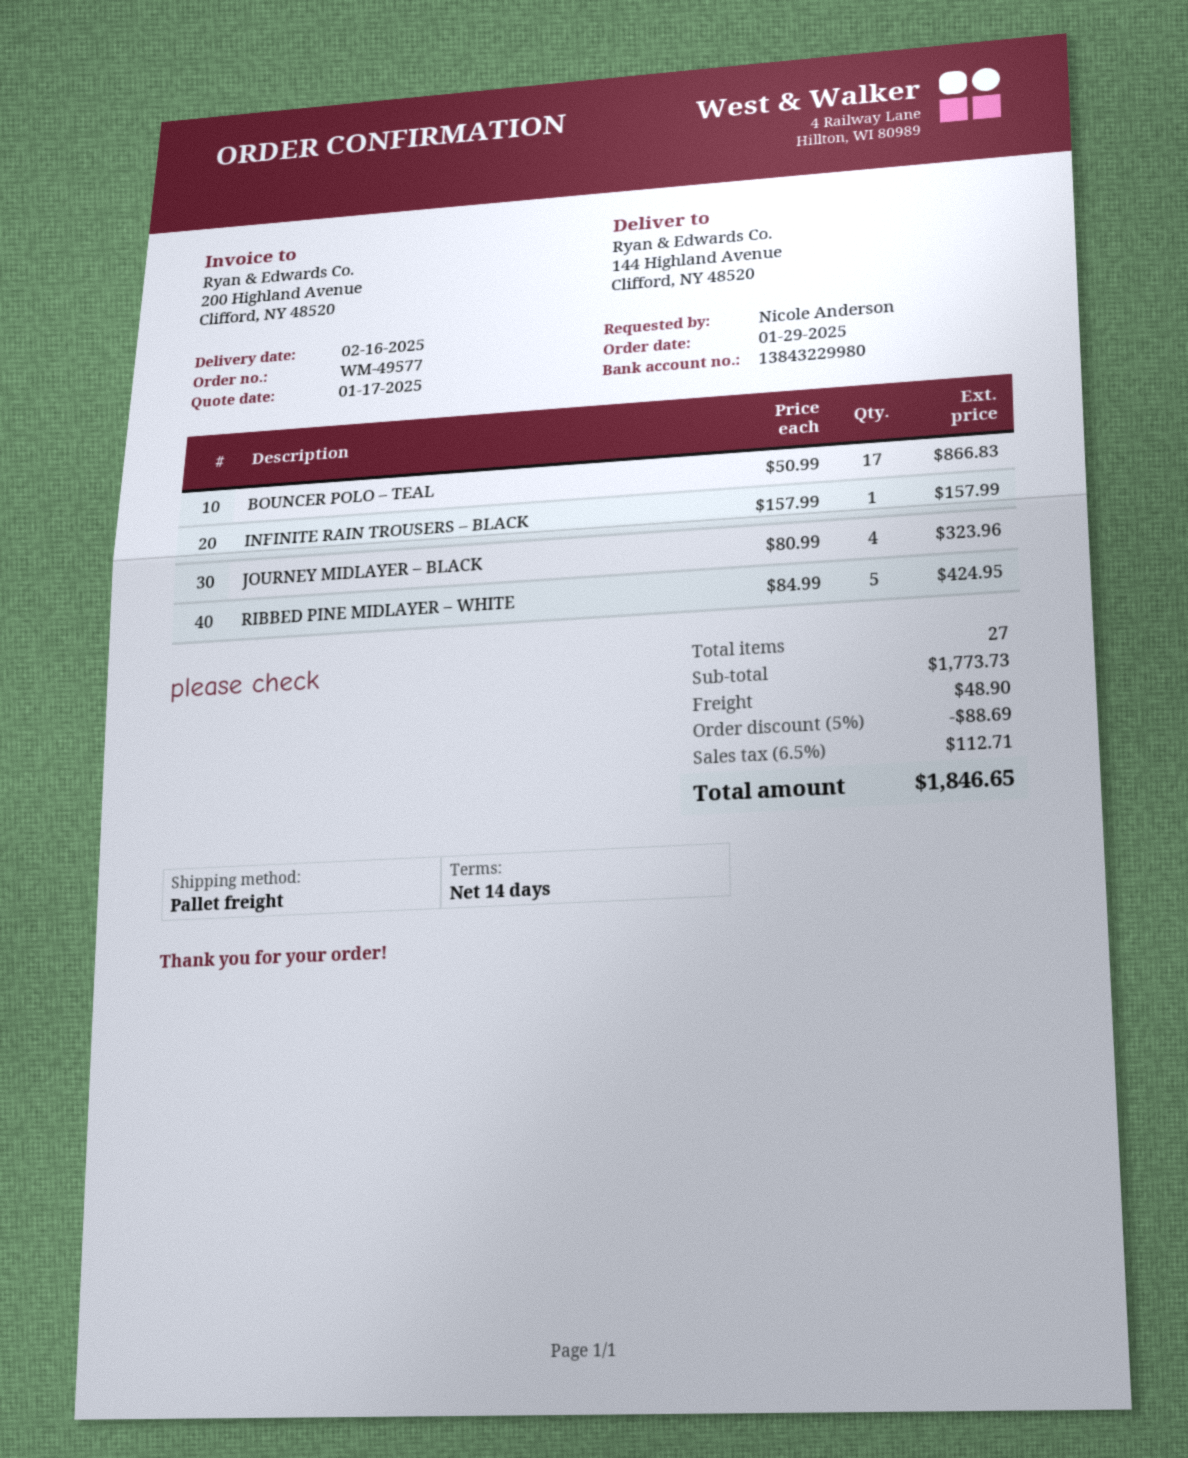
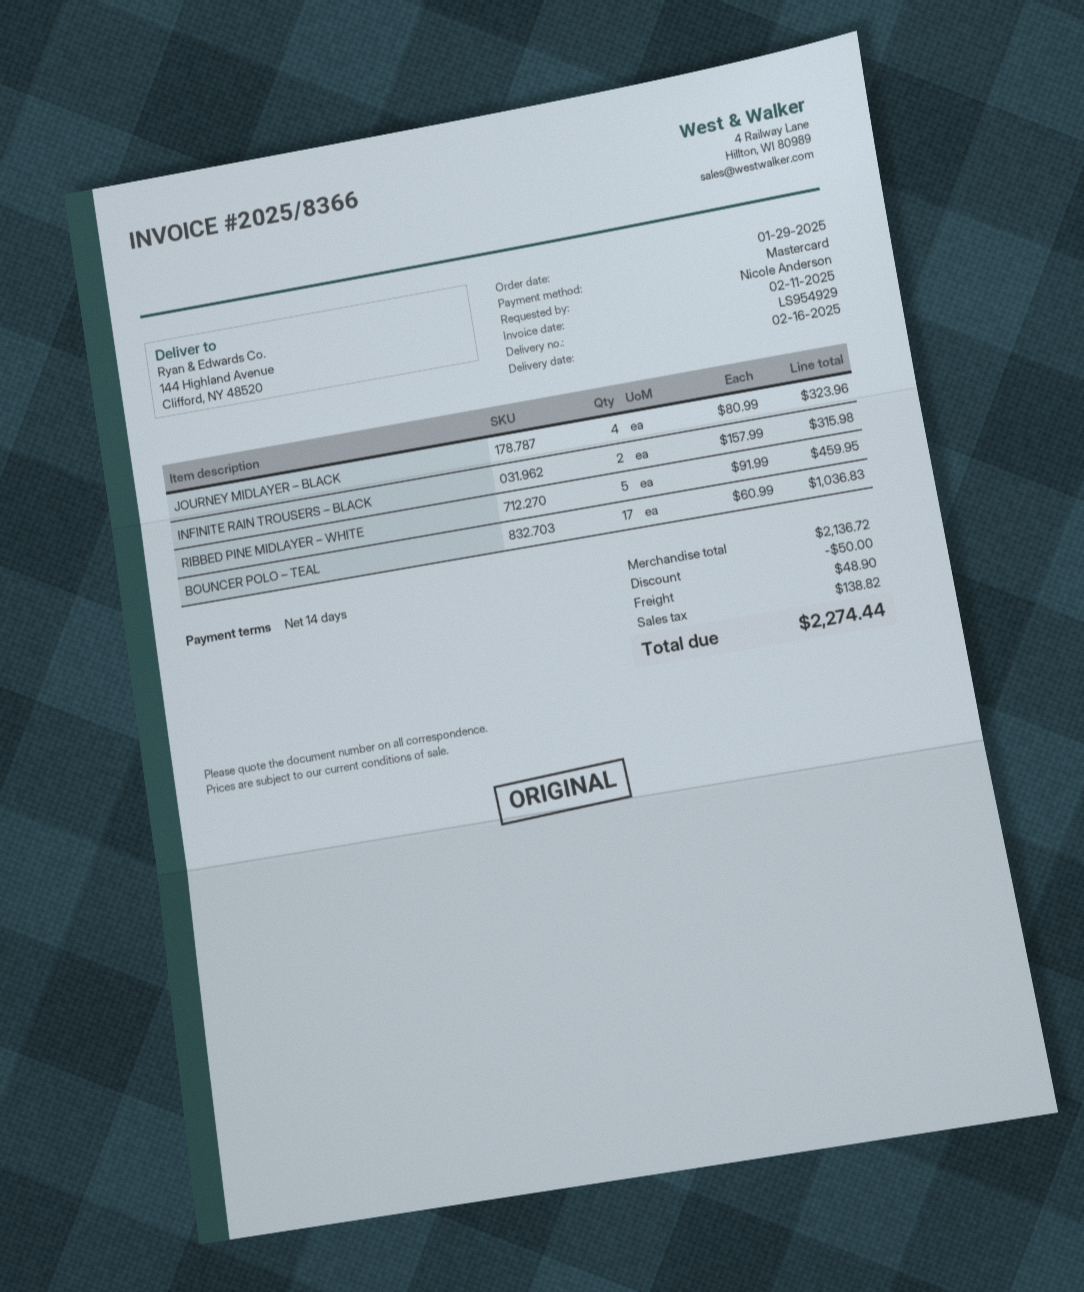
BOUNCER POLO – TEAL: 17 x 50.99 = 866.83 -> 17 x 60.99 = 1036.83
INFINITE RAIN TROUSERS – BLACK: 1 x 157.99 = 157.99 -> 2 x 157.99 = 315.98
RIBBED PINE MIDLAYER – WHITE: 5 x 84.99 = 424.95 -> 5 x 91.99 = 459.95
subtotal: 1773.73 -> 2136.72
discount: 88.69 -> 50.00
tax: 112.71 -> 138.82
total: 1846.65 -> 2274.44

